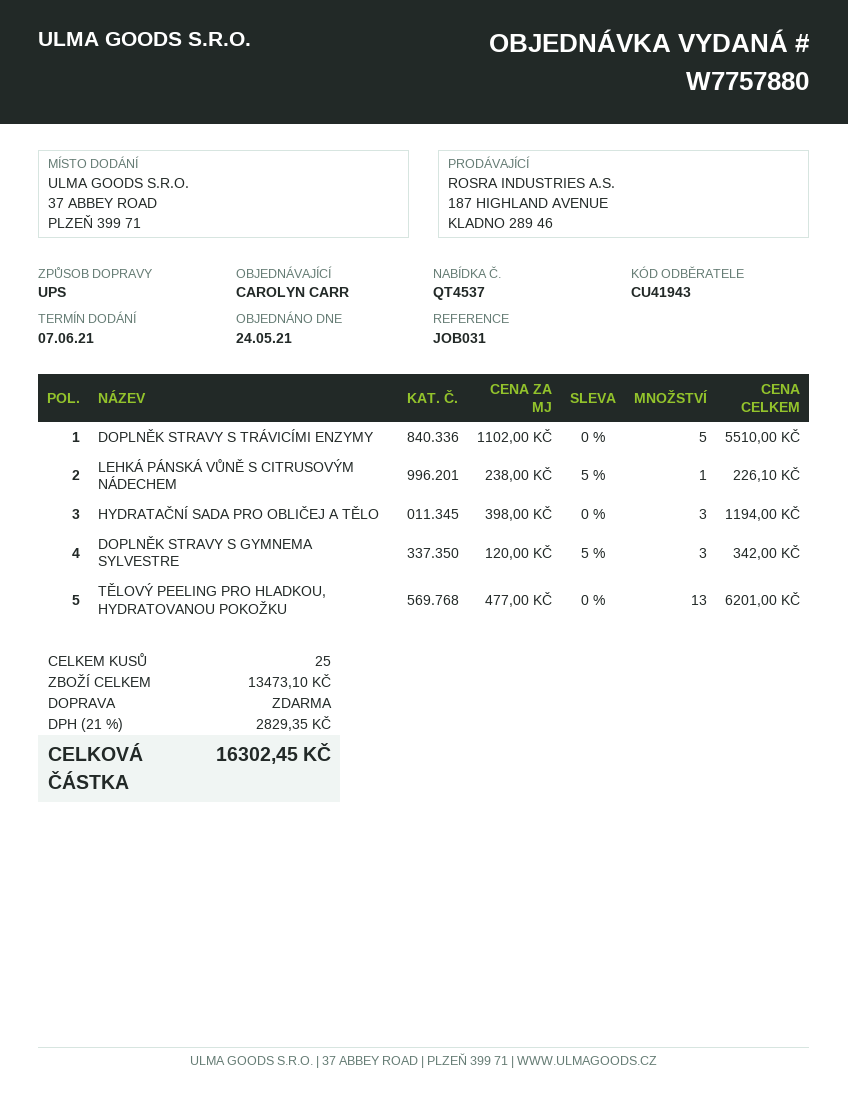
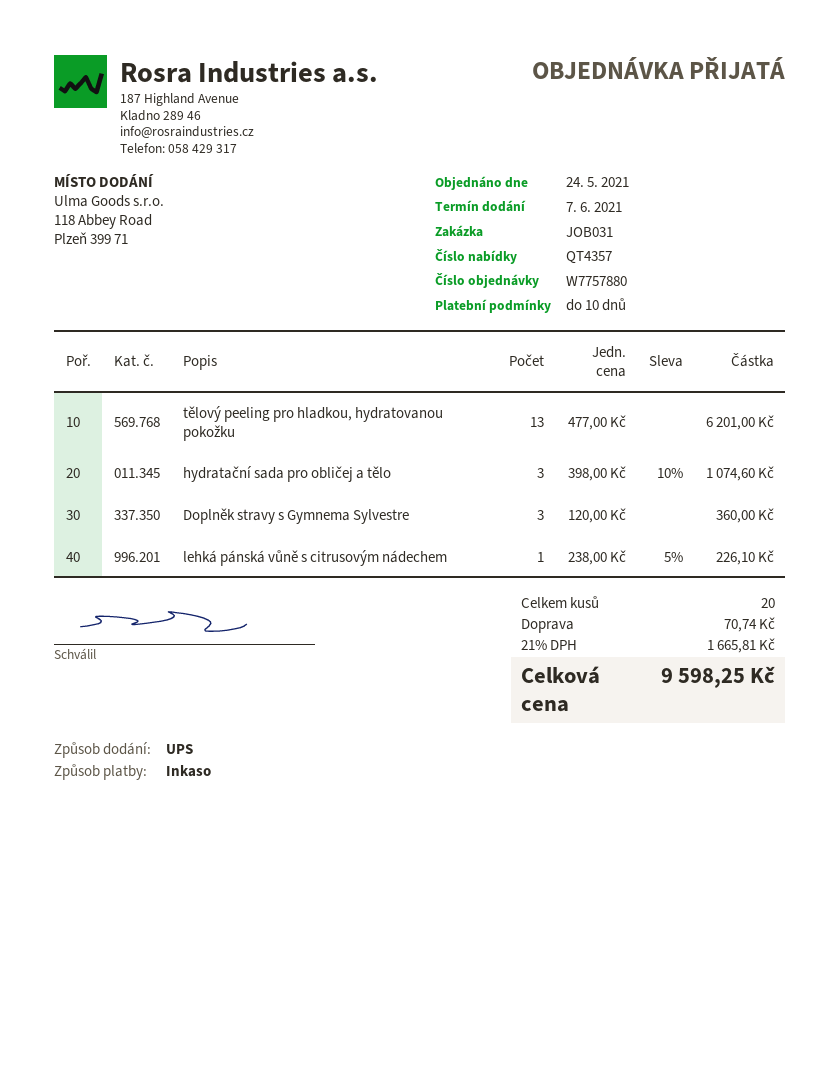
quote number: QT4537 -> QT4357
ship to: 37 ABBEY ROAD, PLZEŇ 399 71 -> 118 Abbey Road, Plzeň 399 71
DOPLNĚK STRAVY S TRÁVICÍMI ENZYMY: 5 x 1102.00 = 5510.00 -> none
HYDRATAČNÍ SADA PRO OBLIČEJ A TĚLO: 3 x 398.00 = 1194.00 -> 3 x 398.00 - 10% = 1074.60
DOPLNĚK STRAVY S GYMNEMA SYLVESTRE: 3 x 120.00 - 5% = 342.00 -> 3 x 120.00 = 360.00
total quantity: 25 -> 20
shipping: 0.00 -> 70.74
tax: 21% = 2829.35 -> 21% = 1665.81
total: 16302.45 -> 9598.25

